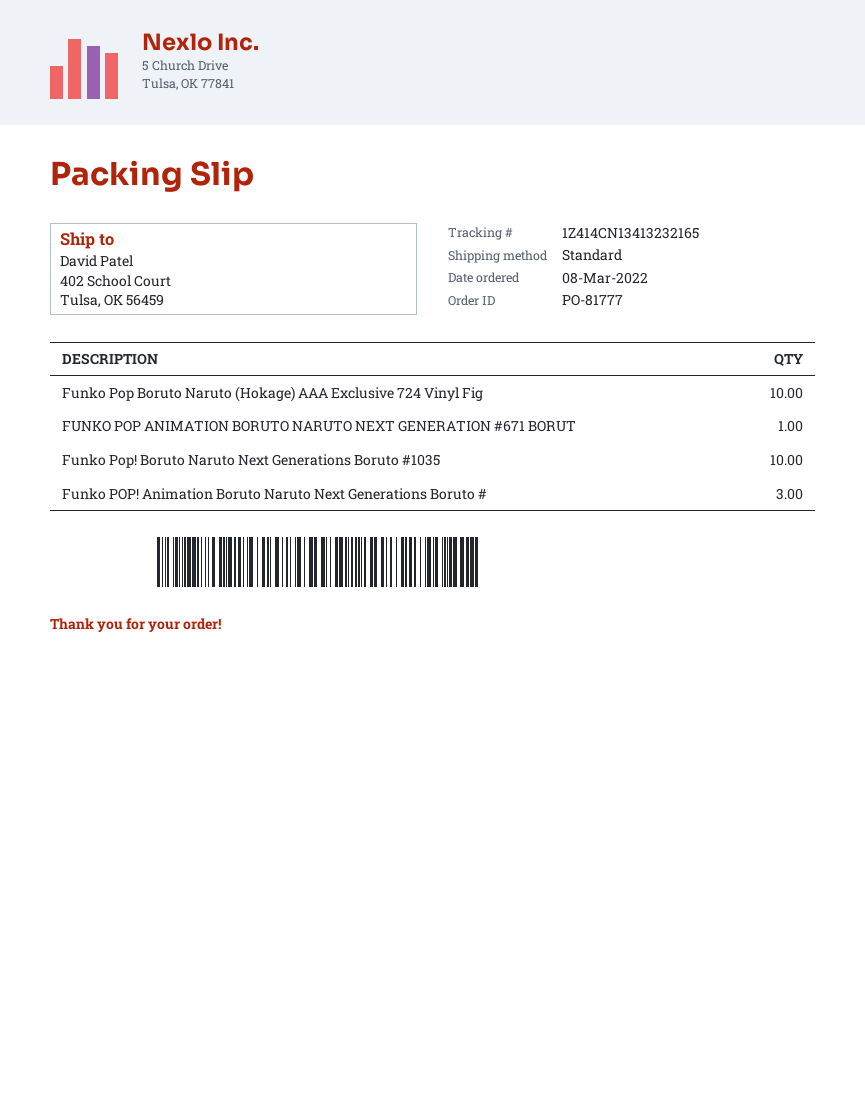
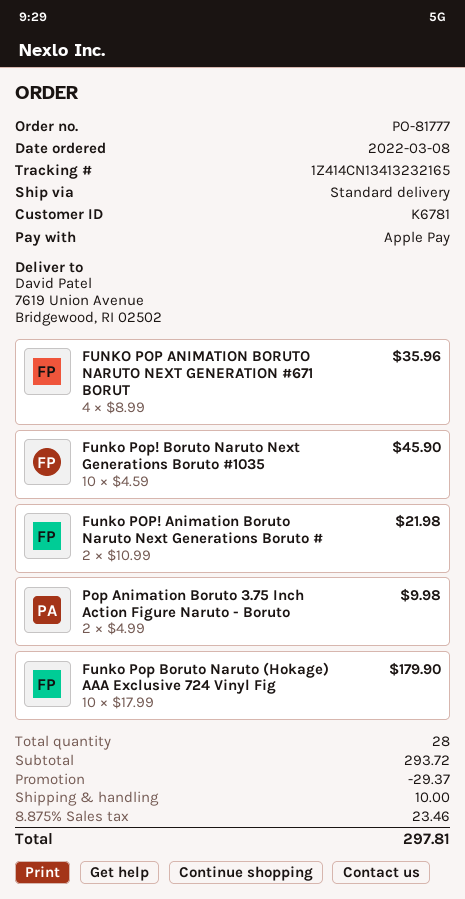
ship to: 402 School Court, Tulsa, OK 56459 -> 7619 Union Avenue, Bridgewood, RI 02502
FUNKO POP ANIMATION BORUTO NARUTO NEXT GENERATION #671 BORUT: 1 -> 4
Funko POP! Animation Boruto Naruto Next Generations Boruto #: 3 -> 2
Pop Animation Boruto 3.75 Inch Action Figure Naruto - Boruto: none -> 2

